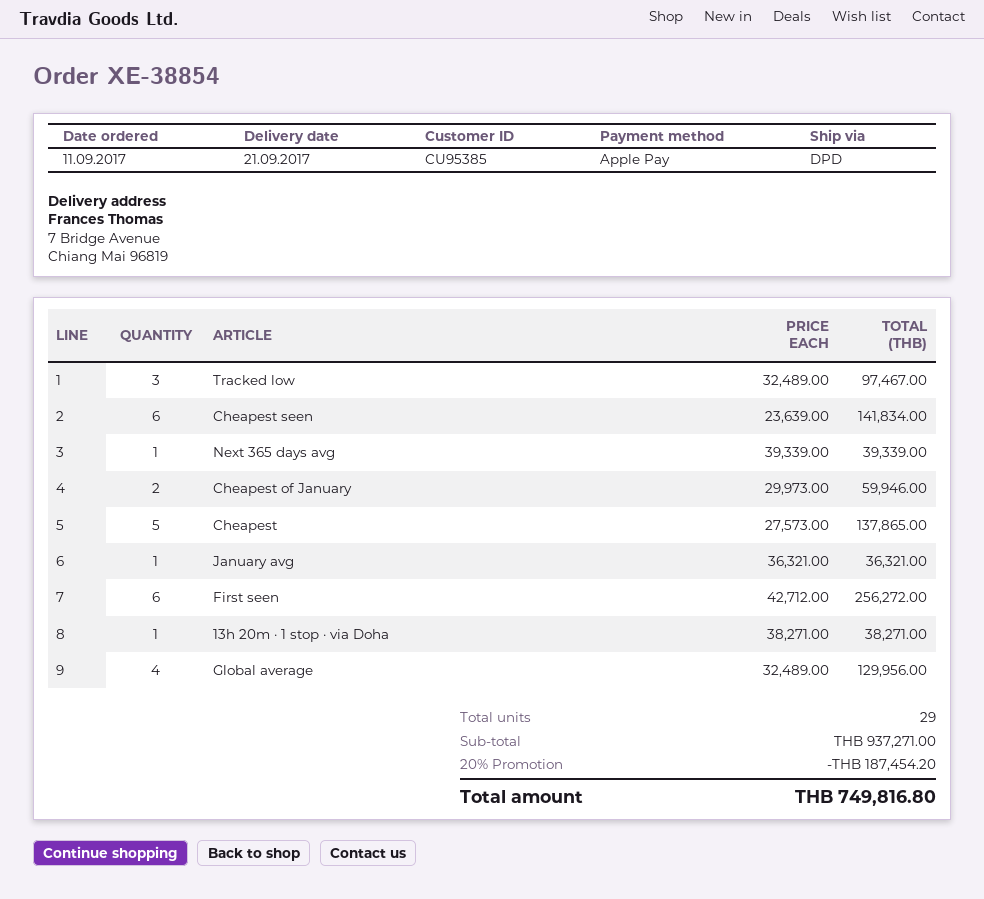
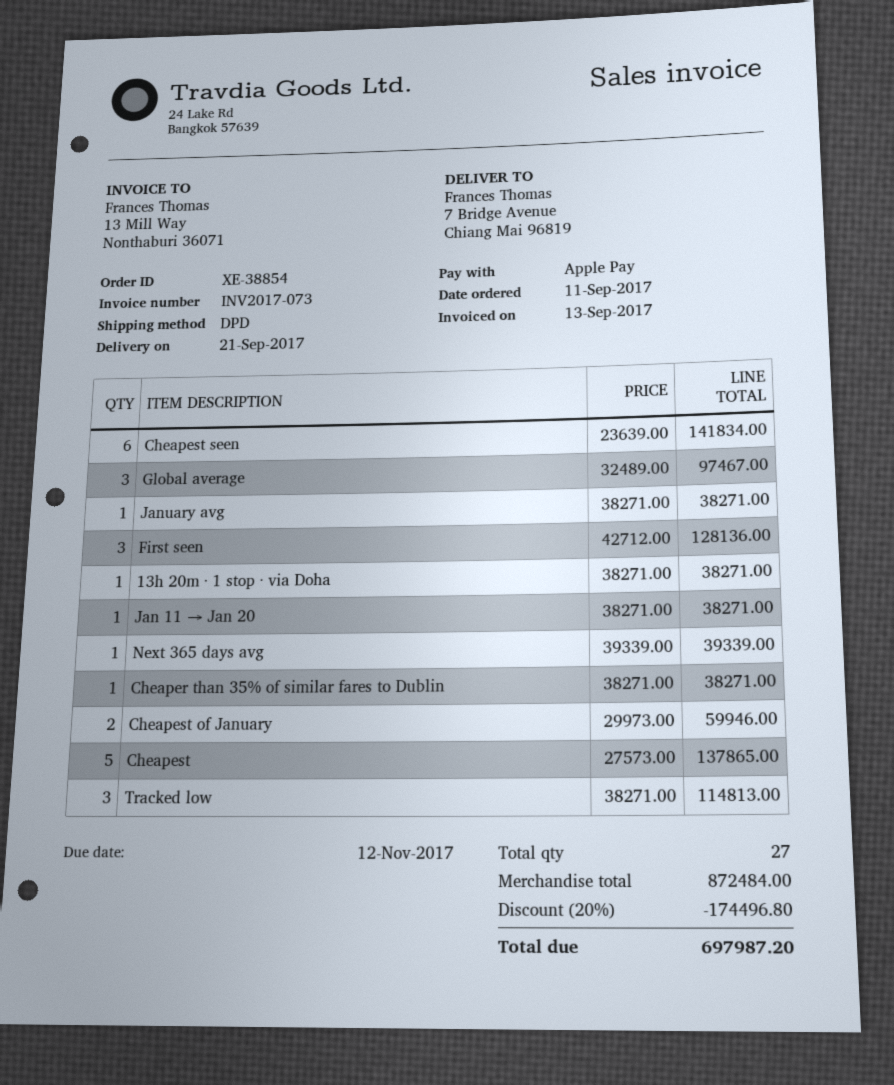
Tracked low: 3 x 32489.00 = 97467.00 -> 3 x 38271.00 = 114813.00
January avg: 1 x 36321.00 = 36321.00 -> 1 x 38271.00 = 38271.00
First seen: 6 x 42712.00 = 256272.00 -> 3 x 42712.00 = 128136.00
Global average: 4 x 32489.00 = 129956.00 -> 3 x 32489.00 = 97467.00
Jan 11 → Jan 20: none -> 1 x 38271.00 = 38271.00
Cheaper than 35% of similar fares to Dublin: none -> 1 x 38271.00 = 38271.00
total quantity: 29 -> 27
subtotal: 937271.00 -> 872484.00
discount: 20% = 187454.20 -> 20% = 174496.80
total: 749816.80 -> 697987.20

